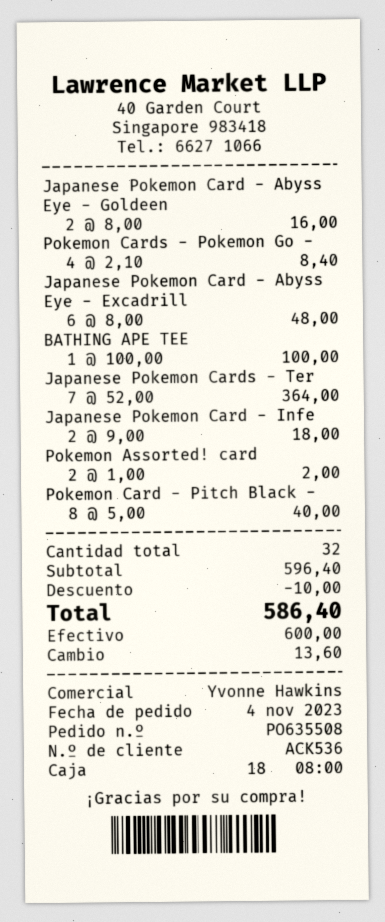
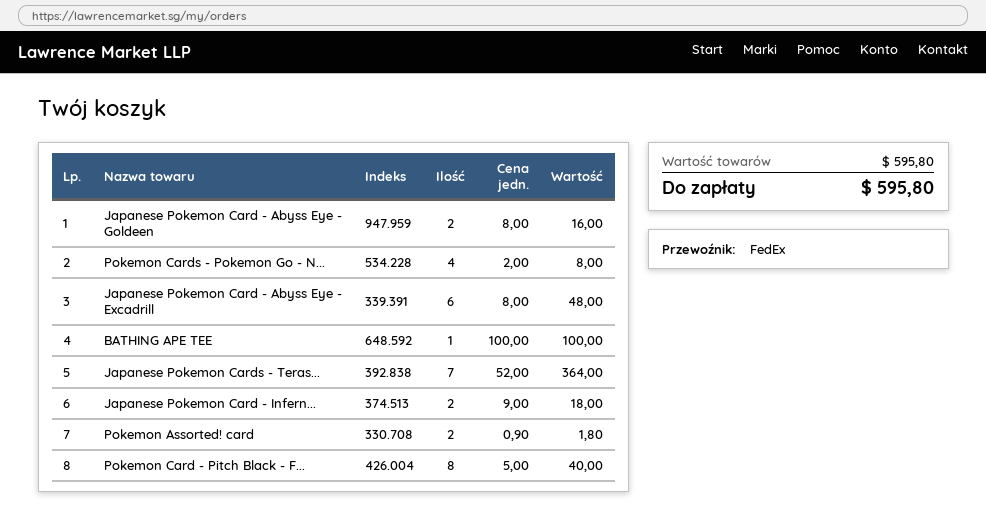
Pokemon Cards - Pokemon Go -: 4 x 2.10 = 8.40 -> 4 x 2.00 = 8.00
Pokemon Assorted! card: 2 x 1.00 = 2.00 -> 2 x 0.90 = 1.80
subtotal: 596.40 -> 595.80
discount: 10.00 -> none
total: 586.40 -> 595.80

